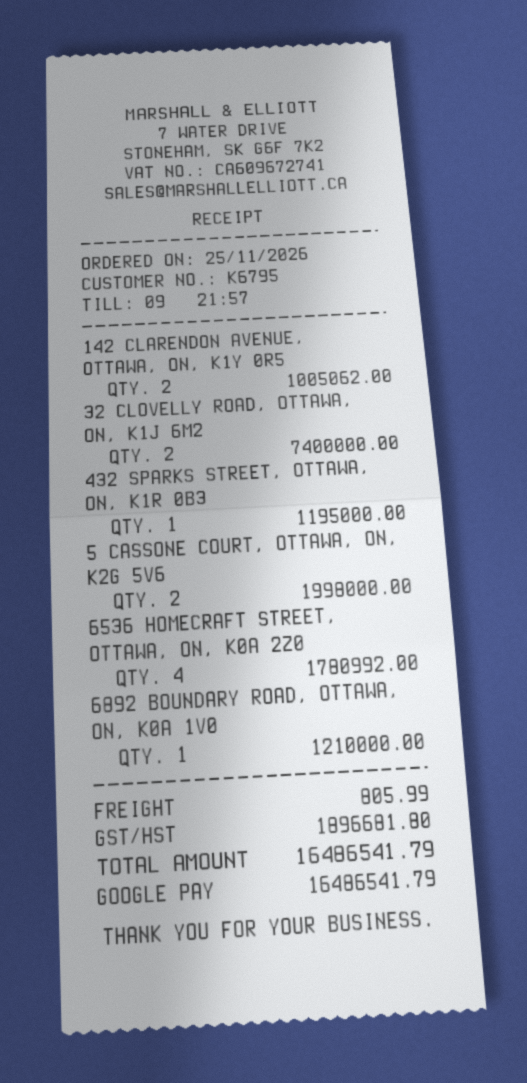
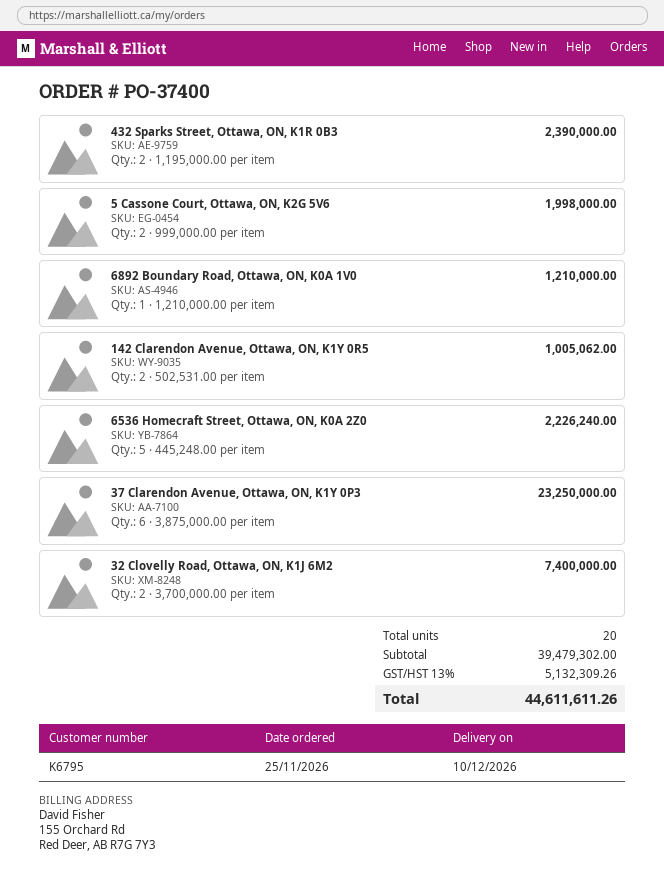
432 SPARKS STREET, OTTAWA, ON, K1R 0B3: 1 for 1195000.00 -> 2 for 2390000.00
6536 HOMECRAFT STREET, OTTAWA, ON, K0A 2Z0: 4 for 1780992.00 -> 5 for 2226240.00
37 Clarendon Avenue, Ottawa, ON, K1Y 0P3: none -> 6 for 23250000.00
shipping: 805.99 -> none
tax: 1896681.80 -> 5132309.26
total: 16486541.79 -> 44611611.26

